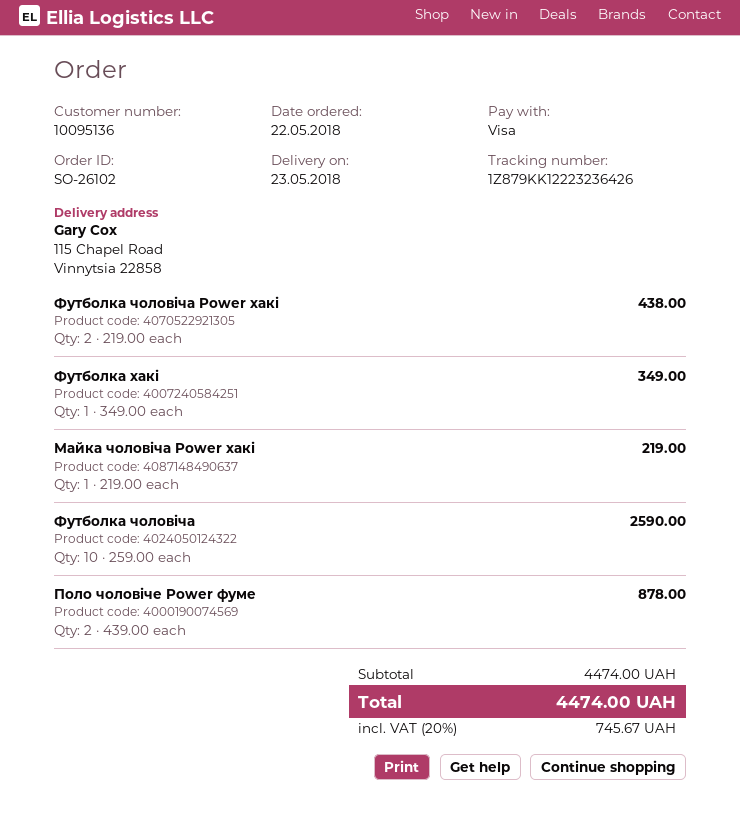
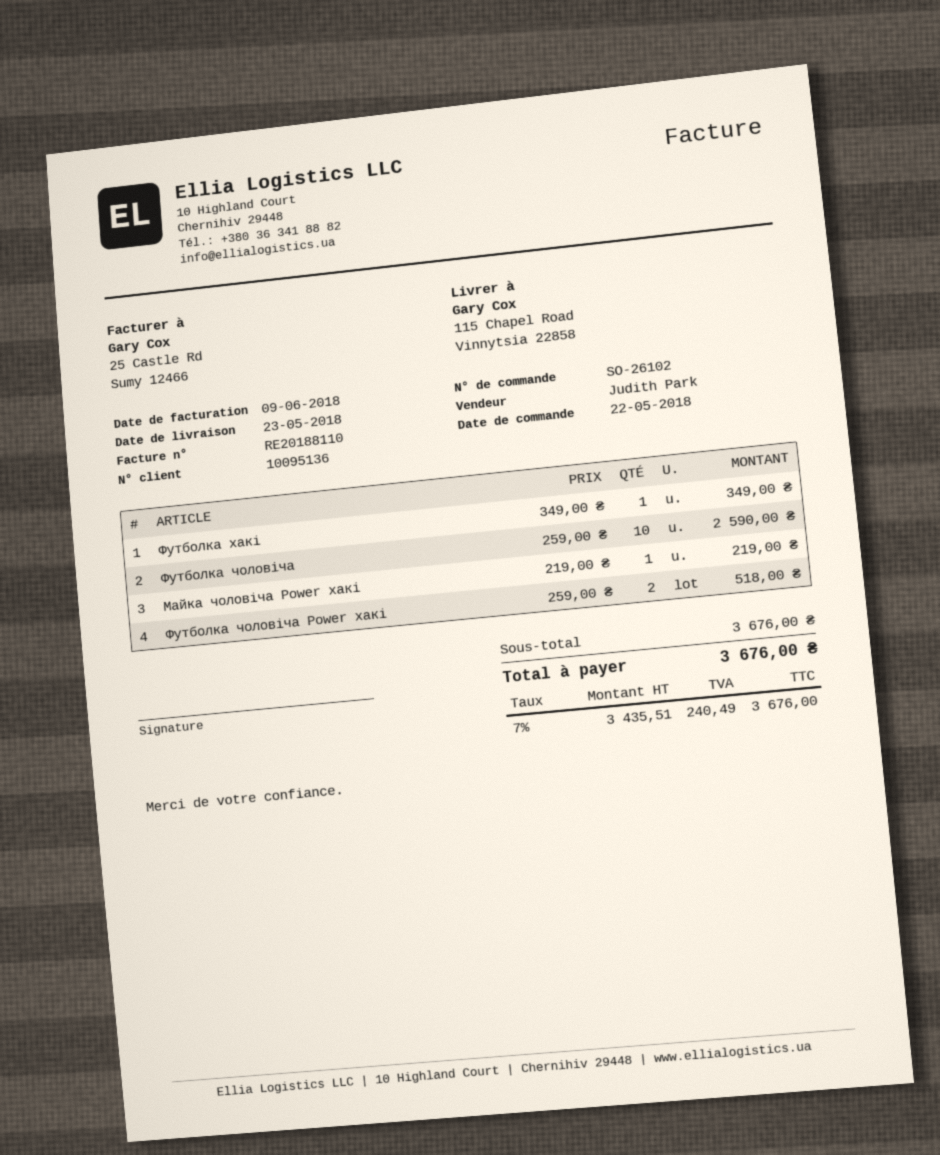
Футболка чоловіча Power хакі: 2 x 219.00 = 438.00 -> 2 x 259.00 = 518.00
Поло чоловіче Power фуме: 2 x 439.00 = 878.00 -> none
subtotal: 4474.00 -> 3676.00
tax: 20% = 745.67 -> 7% = 240.49
total: 4474.00 -> 3676.00

